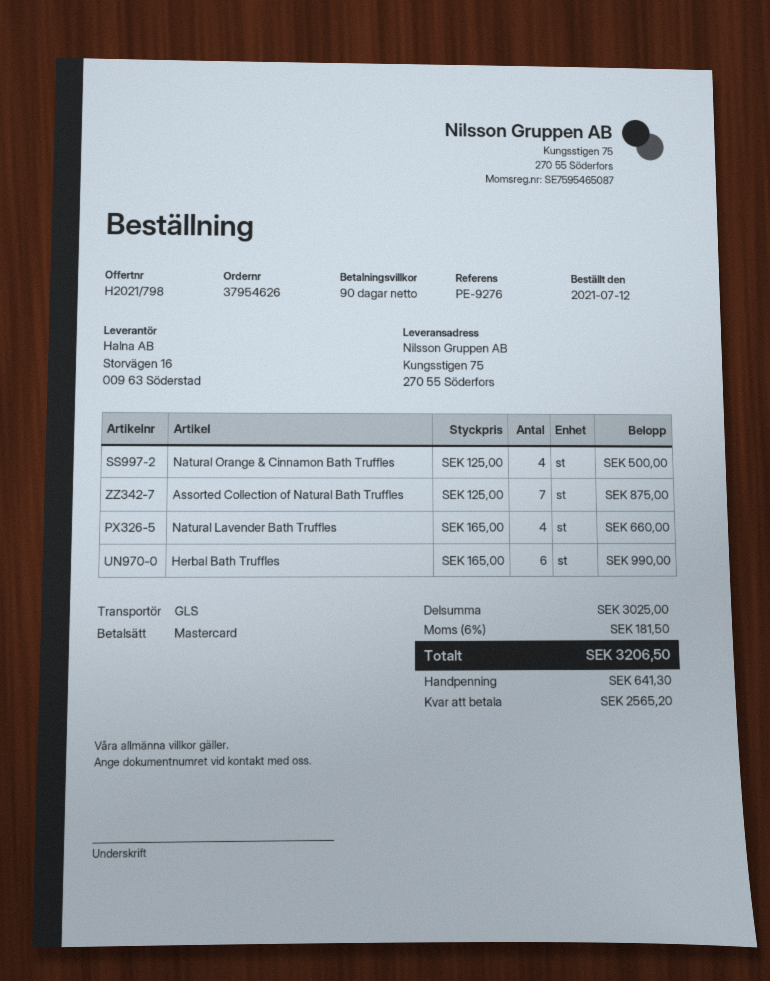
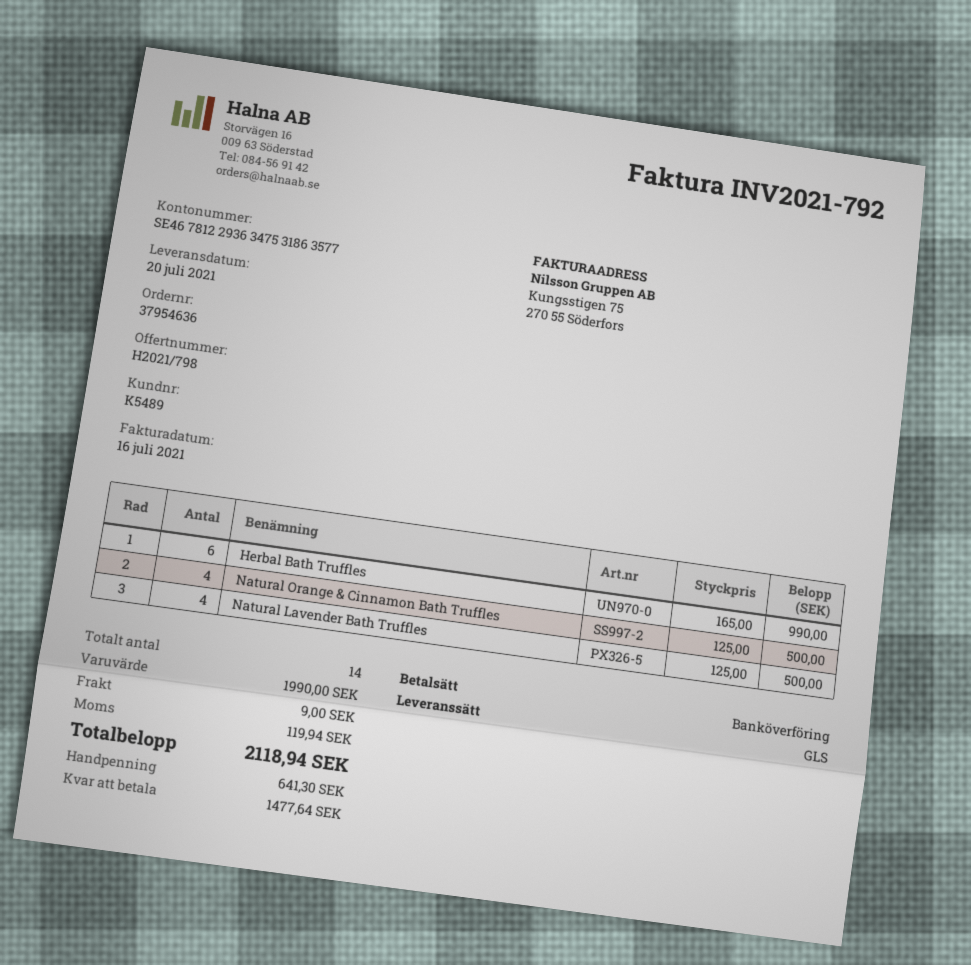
order number: 37954626 -> 37954636
payment method: Mastercard -> bank transfer
Assorted Collection of Natural Bath Truffles: 7 x 125.00 = 875.00 -> none
Natural Lavender Bath Truffles: 4 x 165.00 = 660.00 -> 4 x 125.00 = 500.00
subtotal: 3025.00 -> 1990.00
shipping: none -> 9.00
tax: 181.50 -> 119.94
total: 3206.50 -> 2118.94
balance: 2565.20 -> 1477.64

